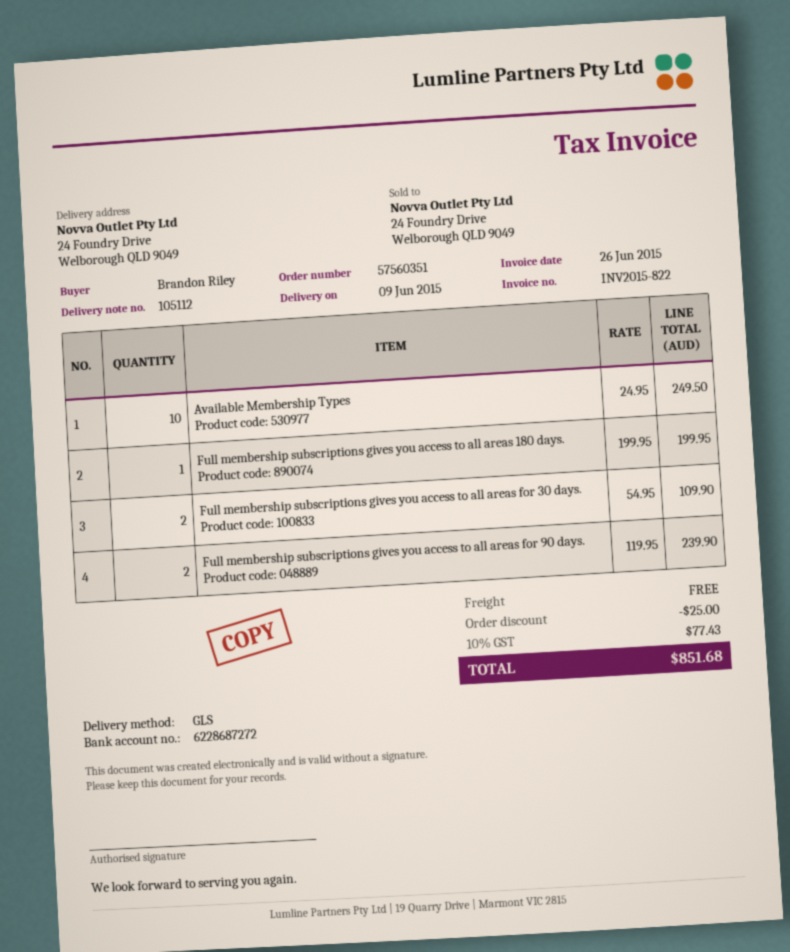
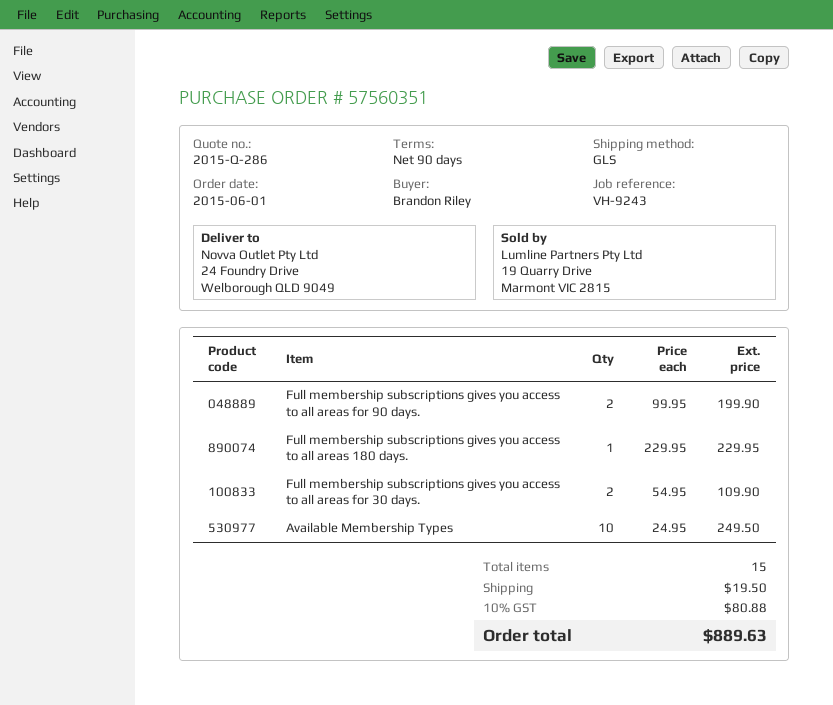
Full membership subscriptions gives you access to all areas 180 days.: 1 x 199.95 = 199.95 -> 1 x 229.95 = 229.95
Full membership subscriptions gives you access to all areas for 90 days.: 2 x 119.95 = 239.90 -> 2 x 99.95 = 199.90
discount: 25.00 -> none
shipping: 0.00 -> 19.50
tax: 10% = 77.43 -> 10% = 80.88
total: 851.68 -> 889.63

